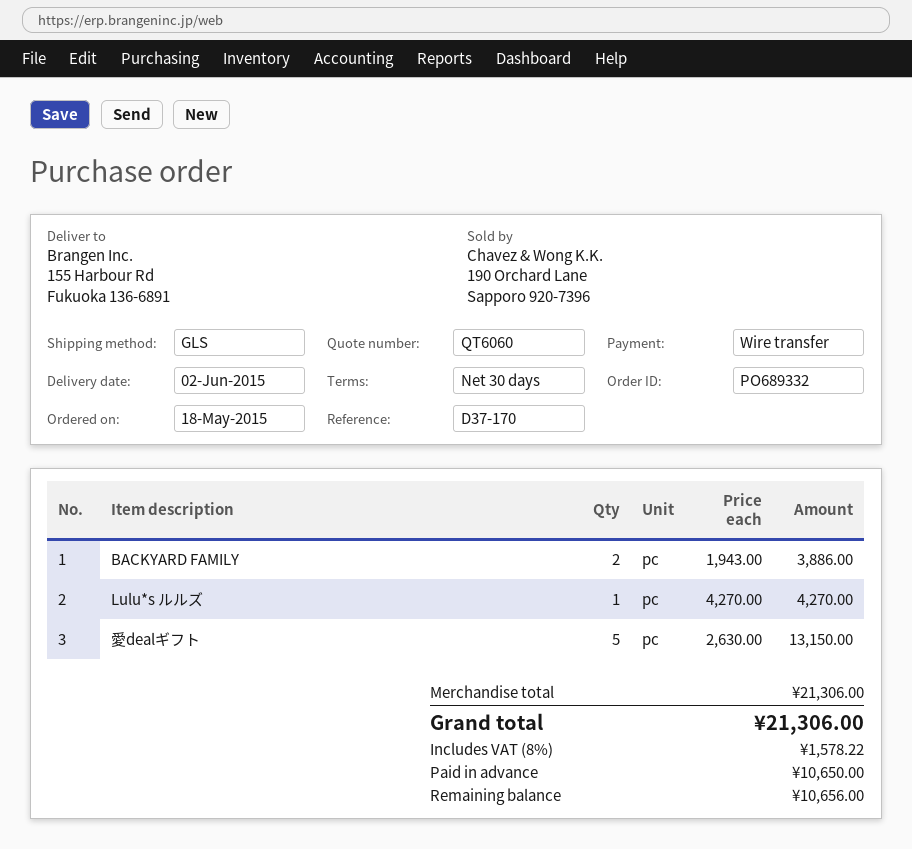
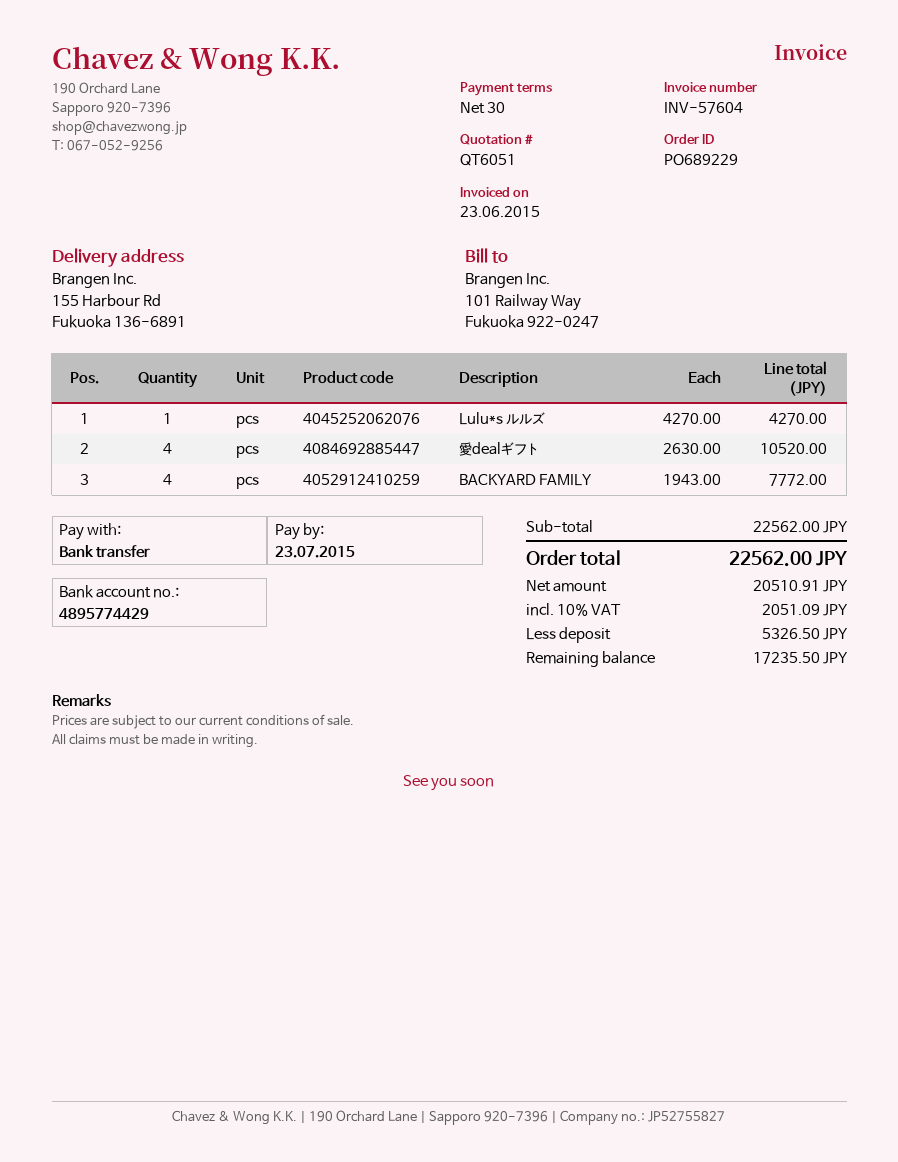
quote number: QT6060 -> QT6051
order number: PO689332 -> PO689229
BACKYARD FAMILY: 2 x 1943.00 = 3886.00 -> 4 x 1943.00 = 7772.00
愛dealギフト: 5 x 2630.00 = 13150.00 -> 4 x 2630.00 = 10520.00
subtotal: 21306.00 -> 22562.00
tax: 8% = 1578.22 -> 10% = 2051.09
total: 21306.00 -> 22562.00
deposit: 10650.00 -> 5326.50
balance: 10656.00 -> 17235.50

